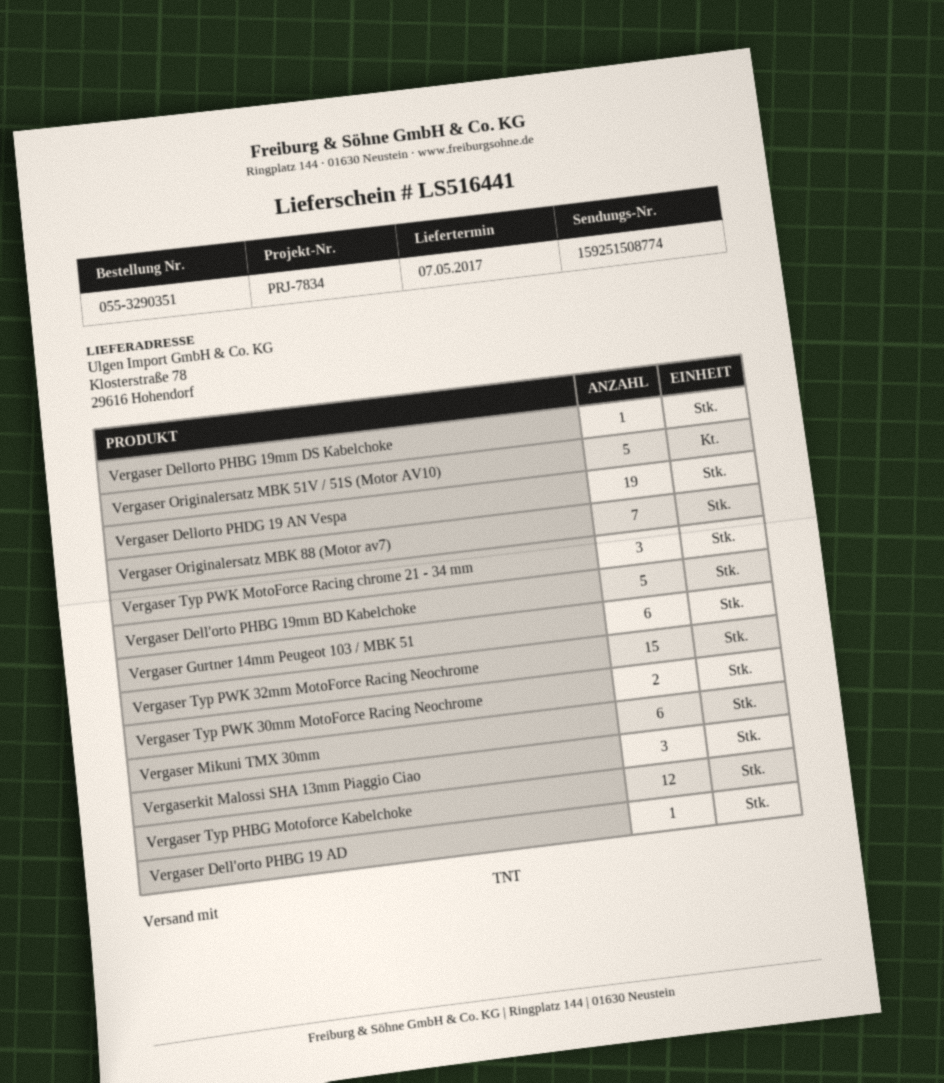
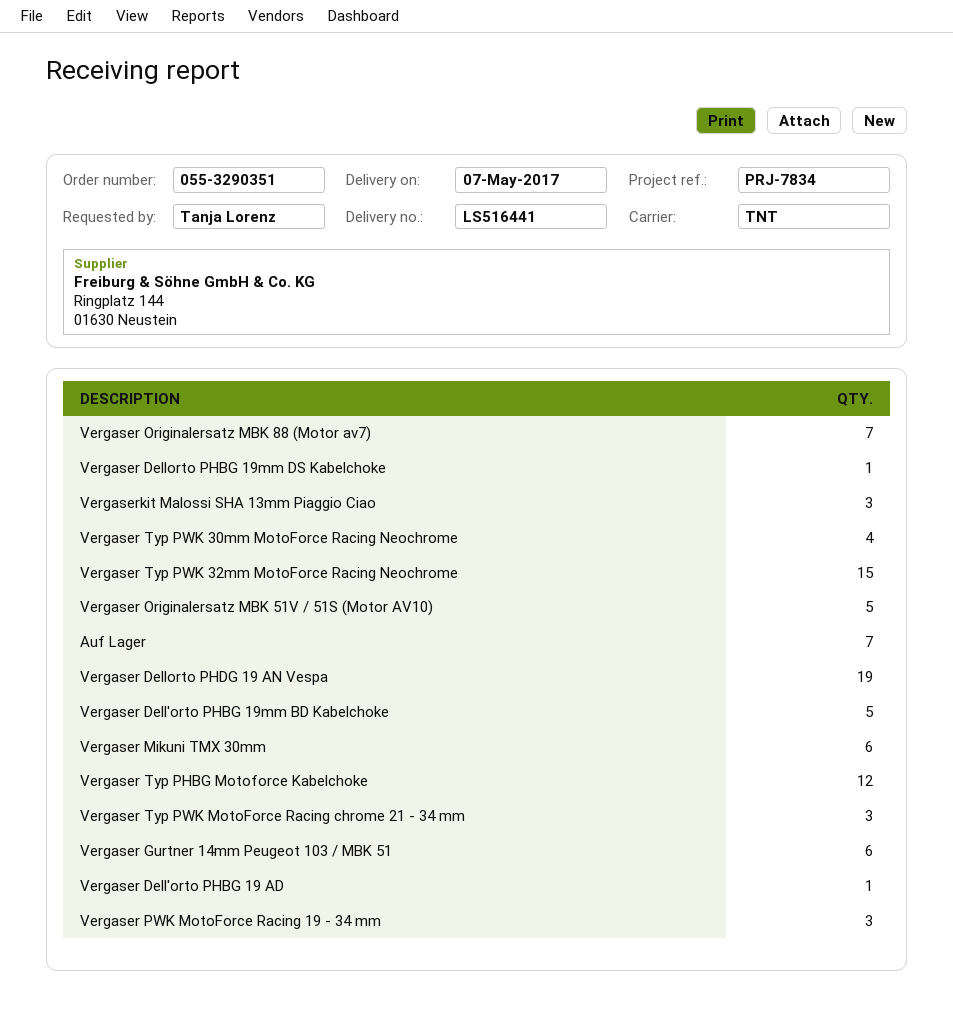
Vergaser Typ PWK 30mm MotoForce Racing Neochrome: 2 -> 4
Auf Lager: none -> 7
Vergaser PWK MotoForce Racing 19 - 34 mm: none -> 3

